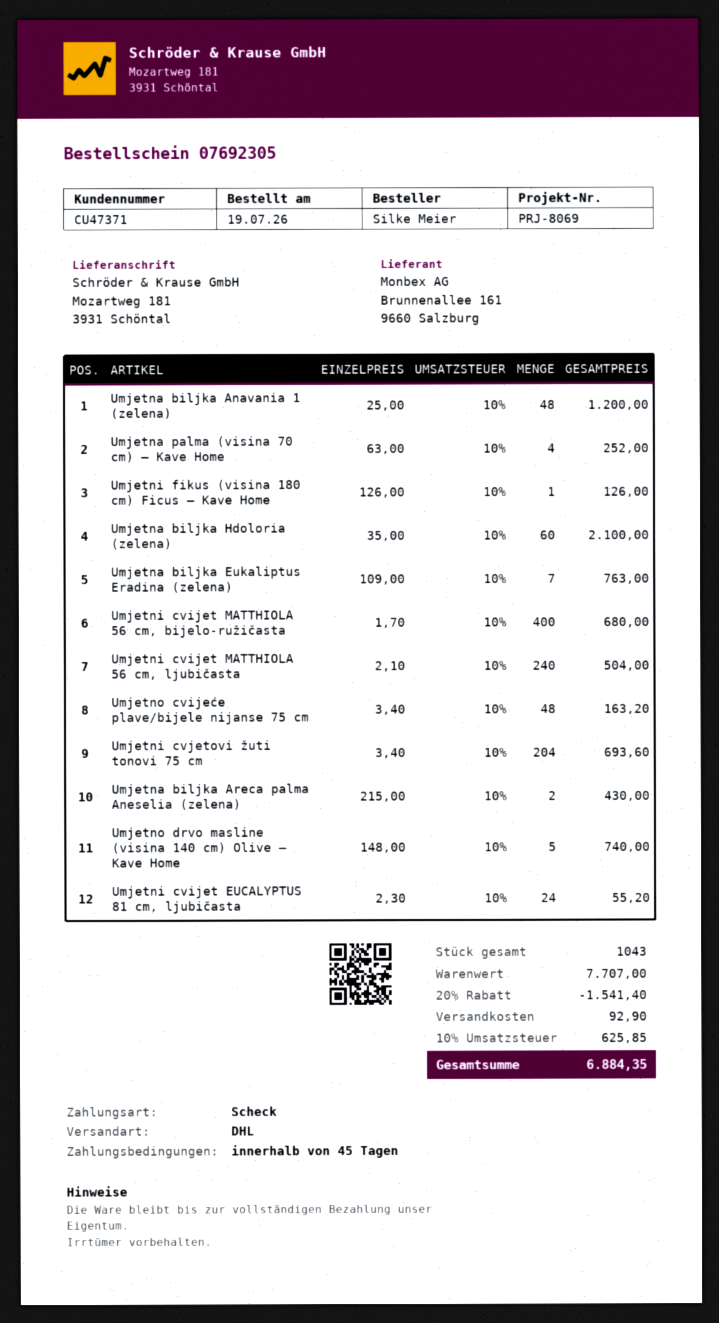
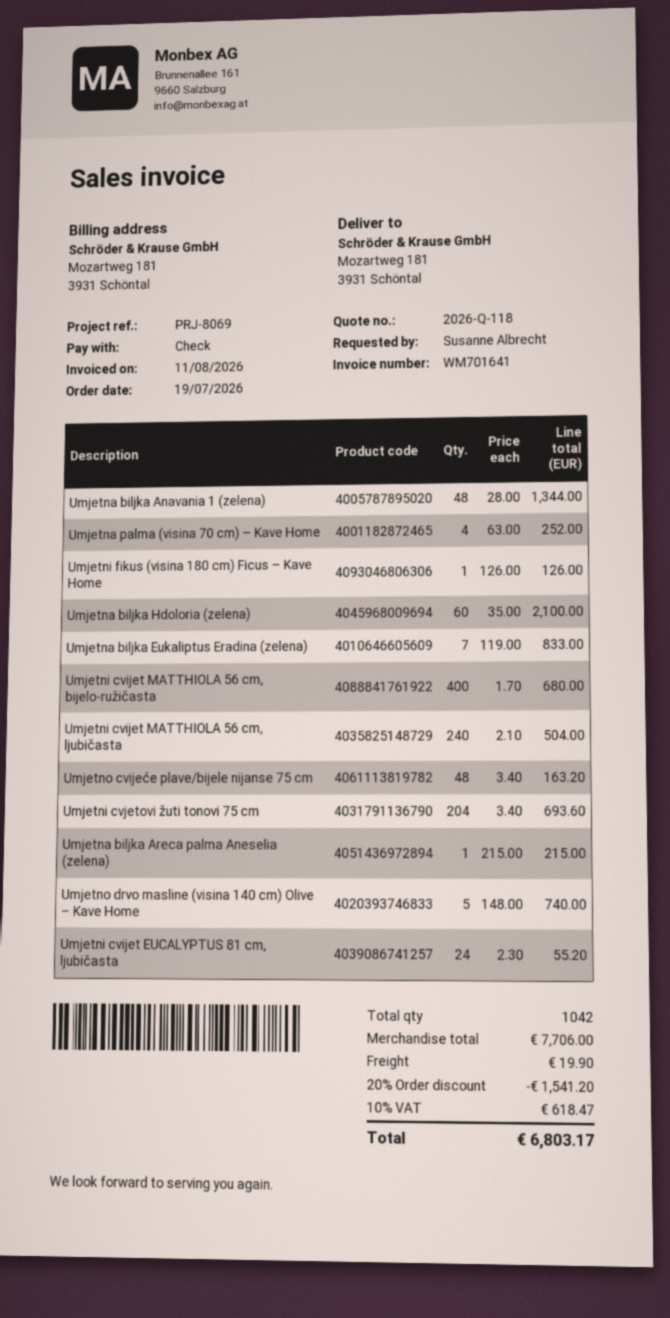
ordered by: Silke Meier -> Susanne Albrecht
Umjetna biljka Anavania 1 (zelena): 48 x 25.00 = 1200.00 -> 48 x 28.00 = 1344.00
Umjetna biljka Eukaliptus Eradina (zelena): 7 x 109.00 = 763.00 -> 7 x 119.00 = 833.00
Umjetna biljka Areca palma Aneselia (zelena): 2 x 215.00 = 430.00 -> 1 x 215.00 = 215.00
total quantity: 1043 -> 1042
subtotal: 7707.00 -> 7706.00
discount: 20% = 1541.40 -> 20% = 1541.20
shipping: 92.90 -> 19.90
tax: 10% = 625.85 -> 10% = 618.47
total: 6884.35 -> 6803.17

